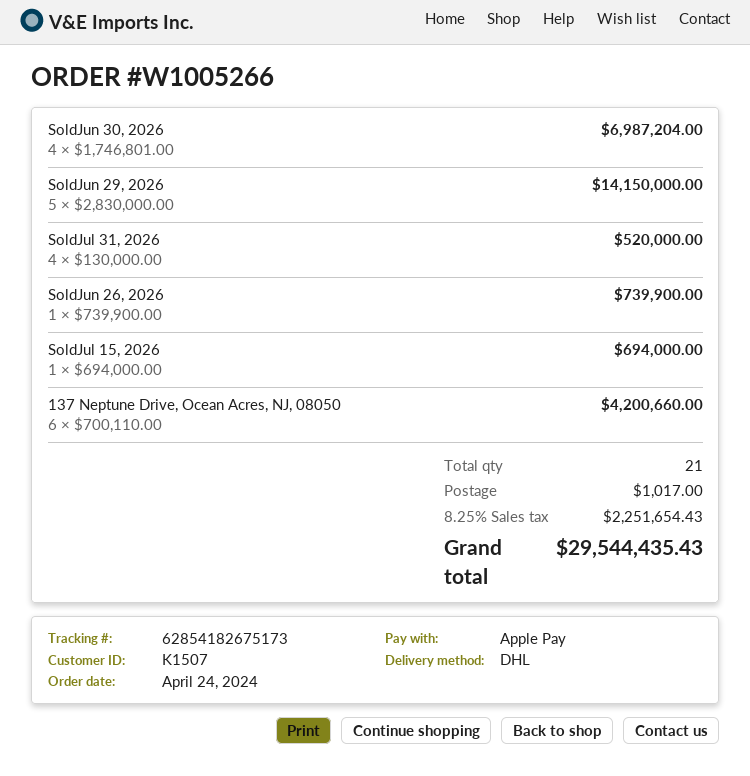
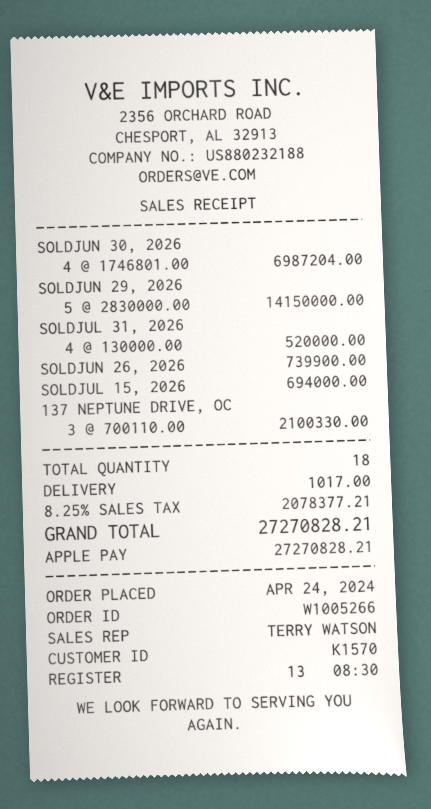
customer number: K1507 -> K1570
137 Neptune Drive, Ocean Acres, NJ, 08050: 6 x 700110.00 = 4200660.00 -> 3 x 700110.00 = 2100330.00
total quantity: 21 -> 18
tax: 8.25% = 2251654.43 -> 8.25% = 2078377.21
total: 29544435.43 -> 27270828.21

